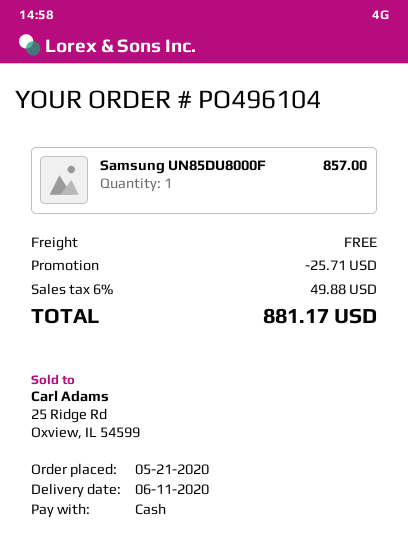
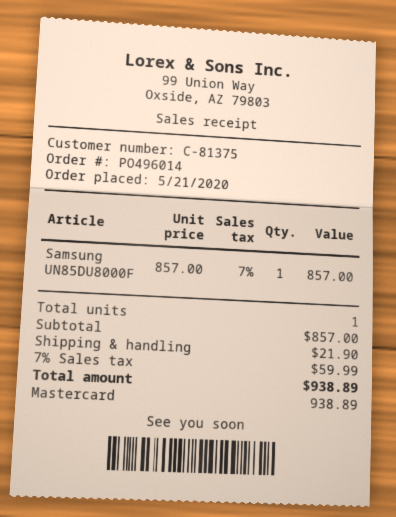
order number: PO496104 -> PO496014
payment method: cash -> Mastercard
discount: 25.71 -> none
shipping: 0.00 -> 21.90
tax: 6% = 49.88 -> 7% = 59.99
total: 881.17 -> 938.89

